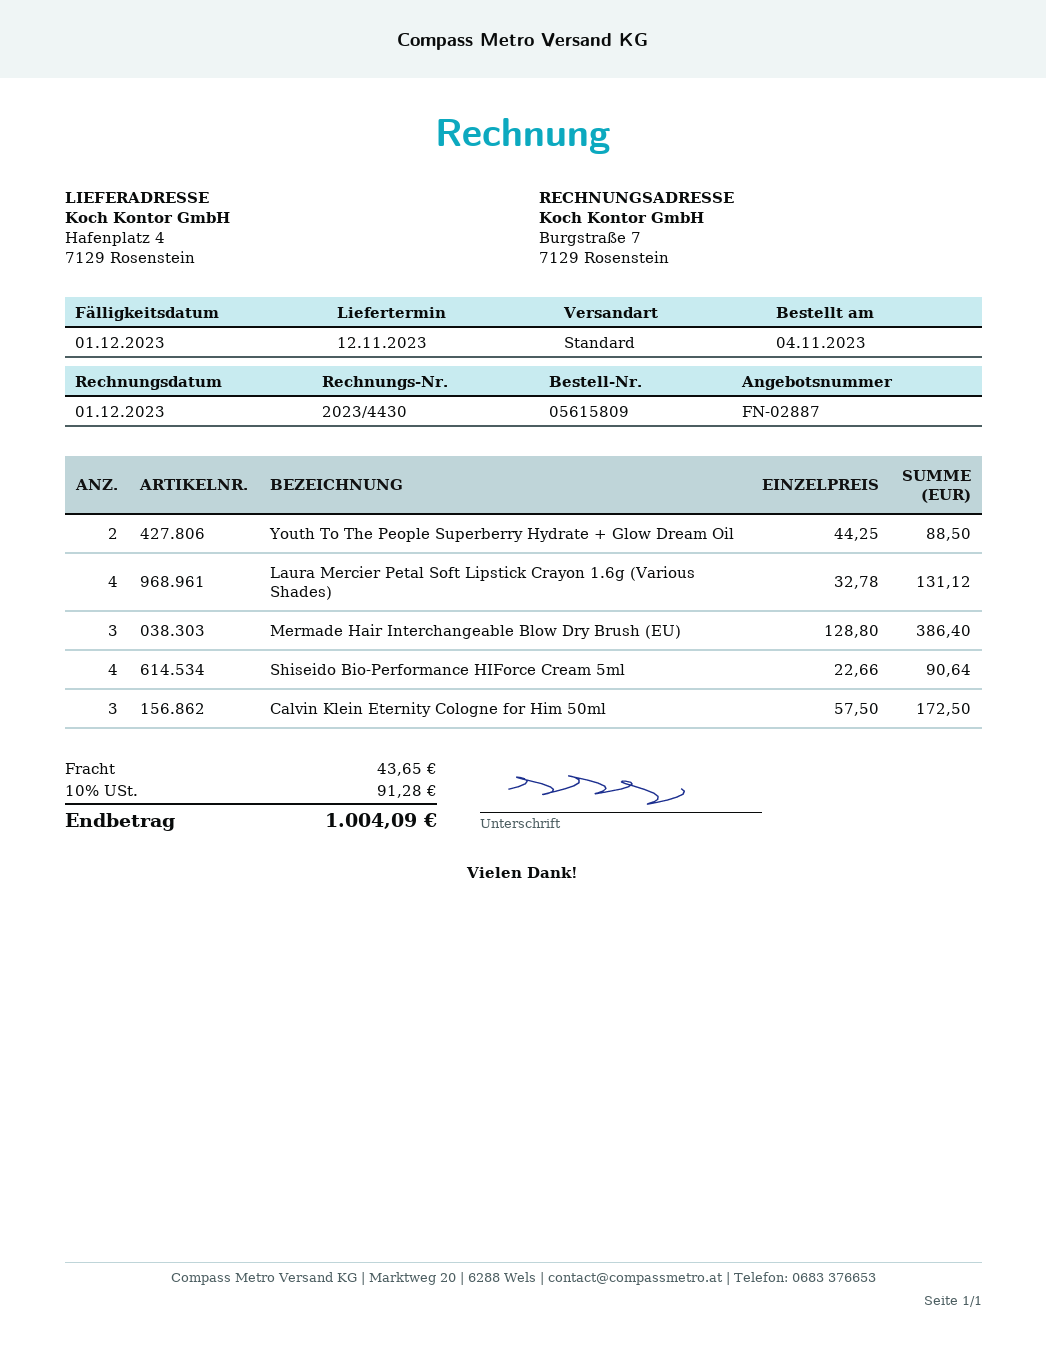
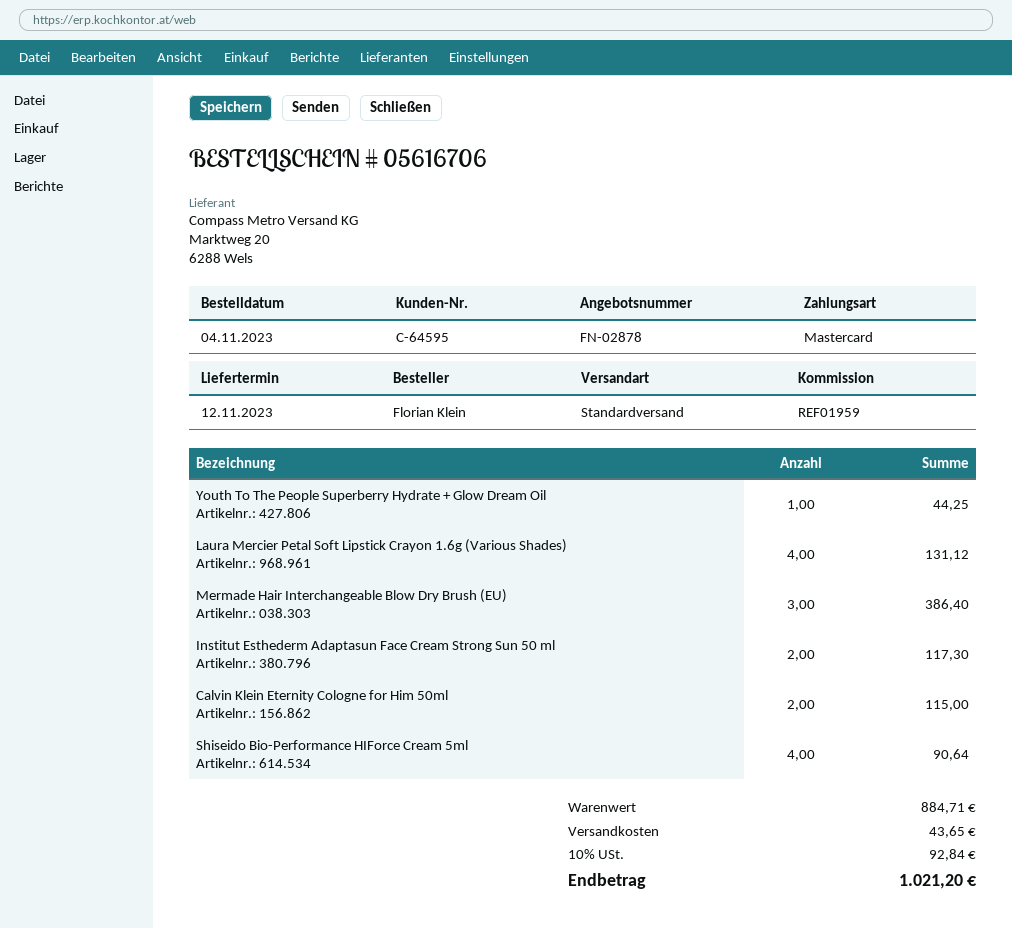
quote number: FN-02887 -> FN-02878
order number: 05615809 -> 05616706
Youth To The People Superberry Hydrate + Glow Dream Oil: 2 for 88.50 -> 1 for 44.25
Calvin Klein Eternity Cologne for Him 50ml: 3 for 172.50 -> 2 for 115.00
Institut Esthederm Adaptasun Face Cream Strong Sun 50 ml: none -> 2 for 117.30
tax: 10% = 91.28 -> 10% = 92.84
total: 1004.09 -> 1021.20

